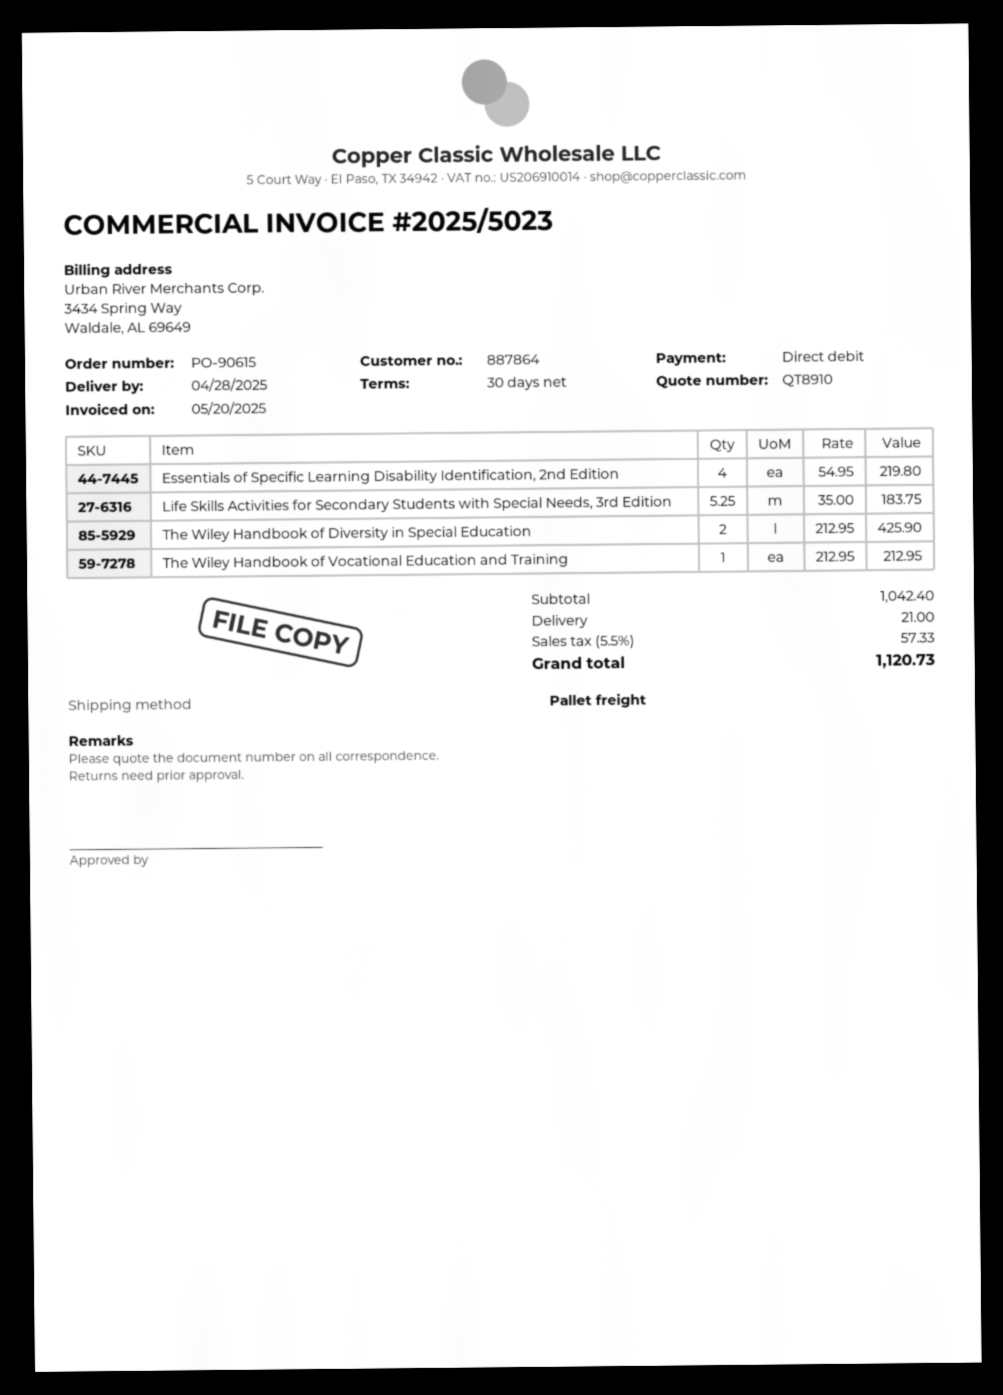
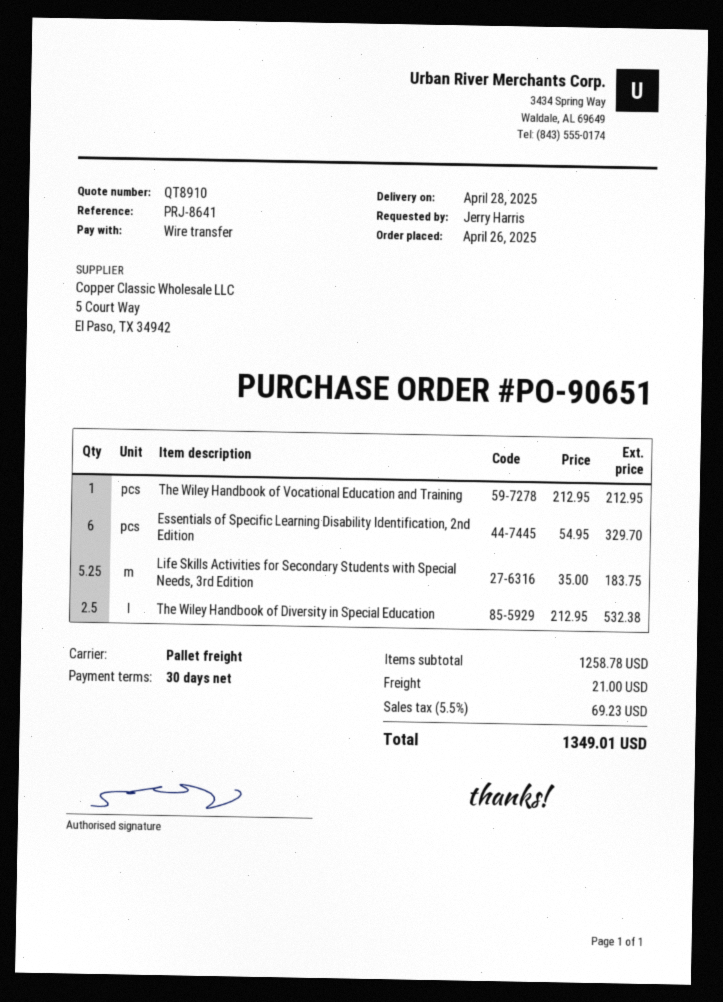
order number: PO-90615 -> PO-90651
payment method: direct debit -> bank transfer
Essentials of Specific Learning Disability Identification, 2nd Edition: 4 x 54.95 = 219.80 -> 6 x 54.95 = 329.70
The Wiley Handbook of Diversity in Special Education: 2 x 212.95 = 425.90 -> 2.5 x 212.95 = 532.38
subtotal: 1042.40 -> 1258.78
tax: 5.5% = 57.33 -> 5.5% = 69.23
total: 1120.73 -> 1349.01

